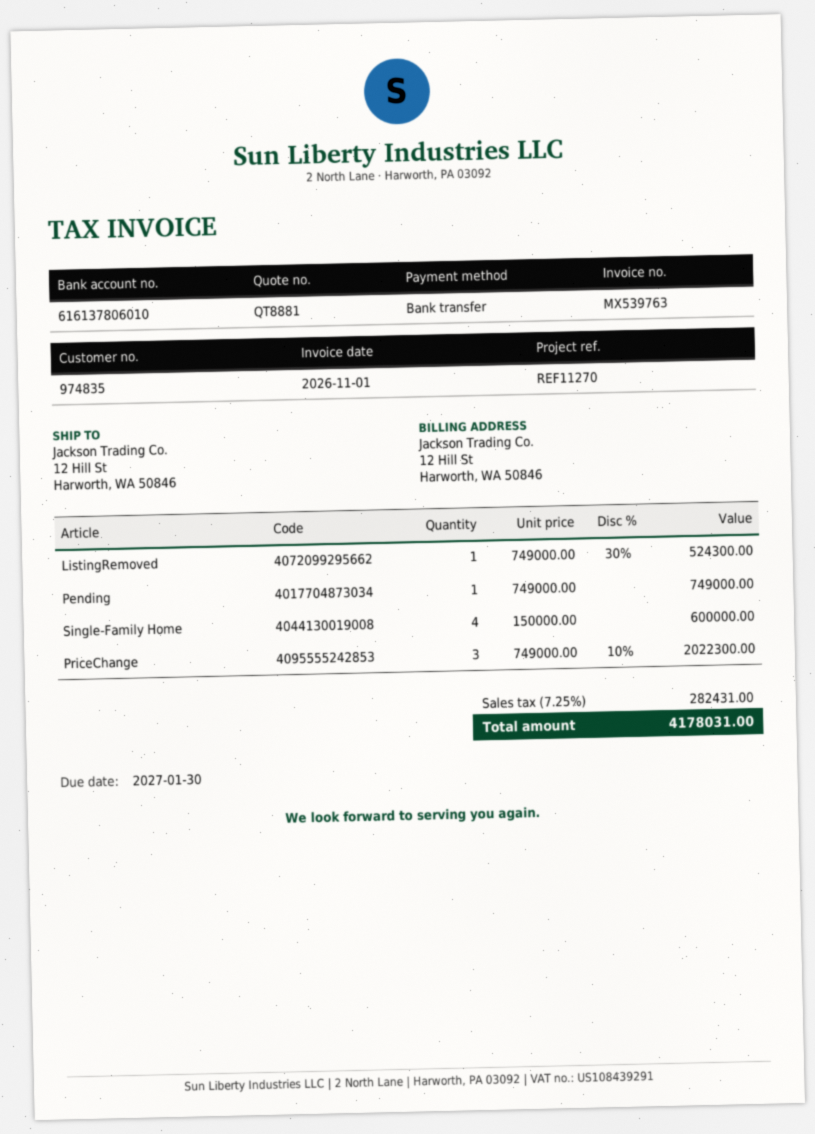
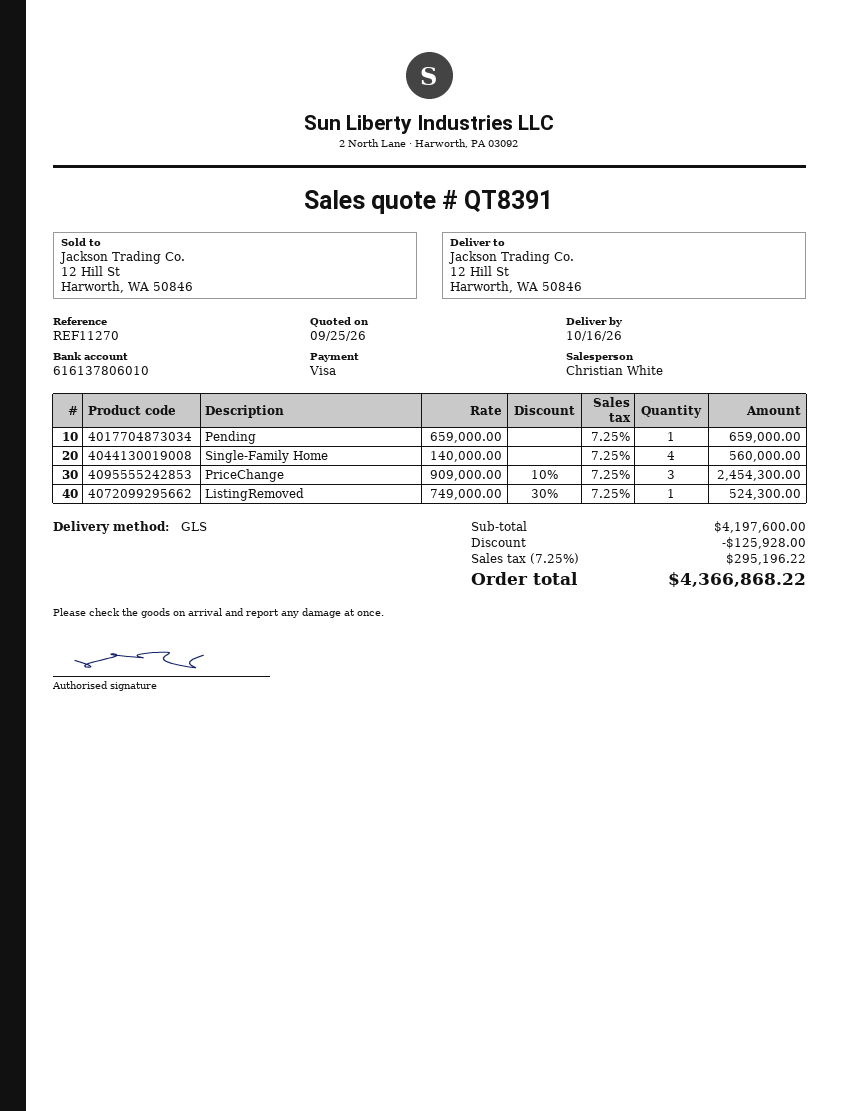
quote number: QT8881 -> QT8391
payment method: bank transfer -> Visa
Pending: 1 x 749000.00 = 749000.00 -> 1 x 659000.00 = 659000.00
Single-Family Home: 4 x 150000.00 = 600000.00 -> 4 x 140000.00 = 560000.00
PriceChange: 3 x 749000.00 - 10% = 2022300.00 -> 3 x 909000.00 - 10% = 2454300.00
discount: none -> 125928.00
tax: 7.25% = 282431.00 -> 7.25% = 295196.22
total: 4178031.00 -> 4366868.22

